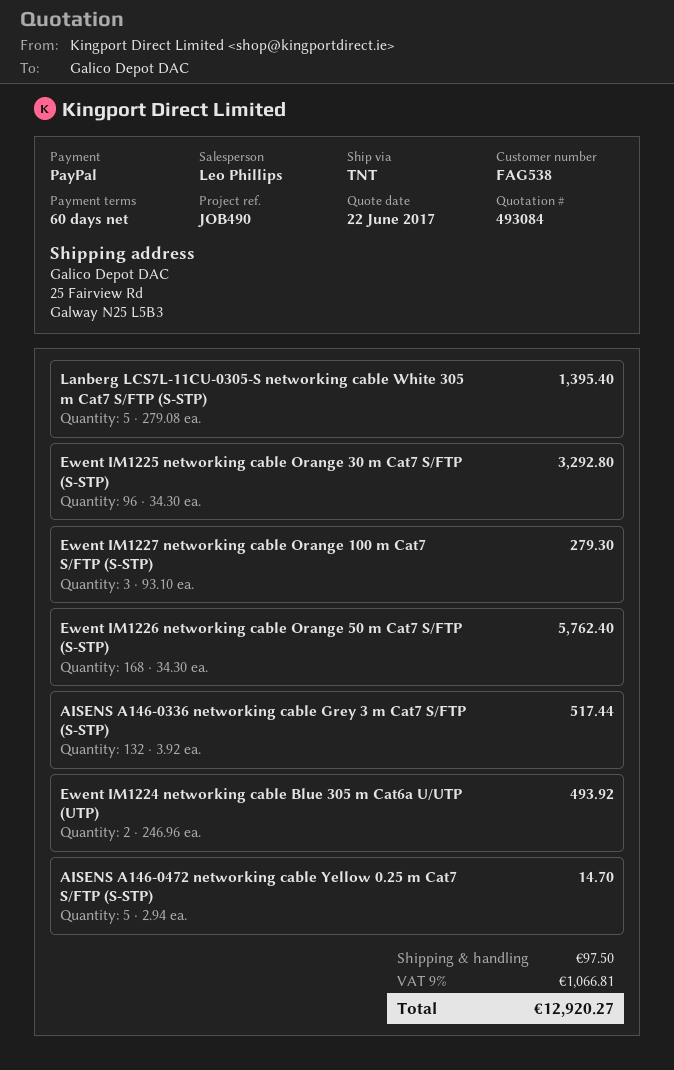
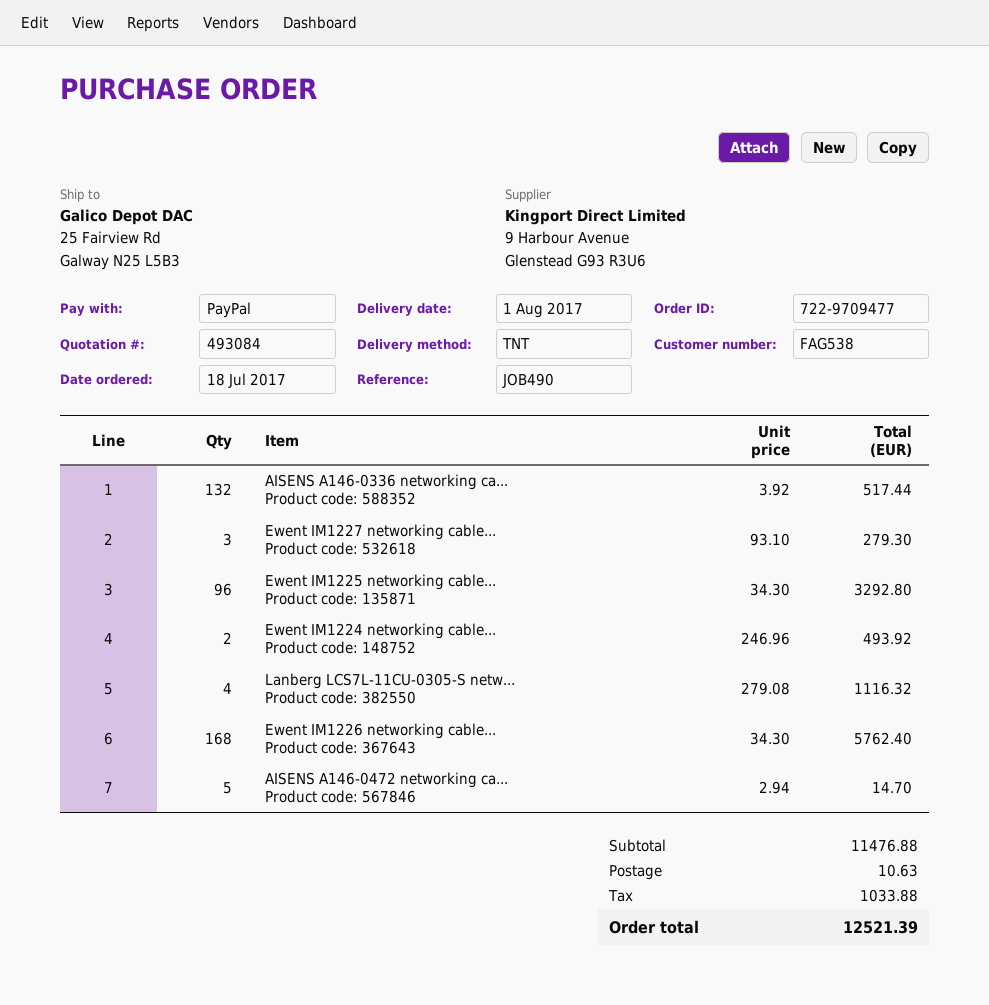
Lanberg LCS7L-11CU-0305-S networking cable White 305 m Cat7 S/FTP (S-STP): 5 x 279.08 = 1395.40 -> 4 x 279.08 = 1116.32
shipping: 97.50 -> 10.63
tax: 1066.81 -> 1033.88
total: 12920.27 -> 12521.39

